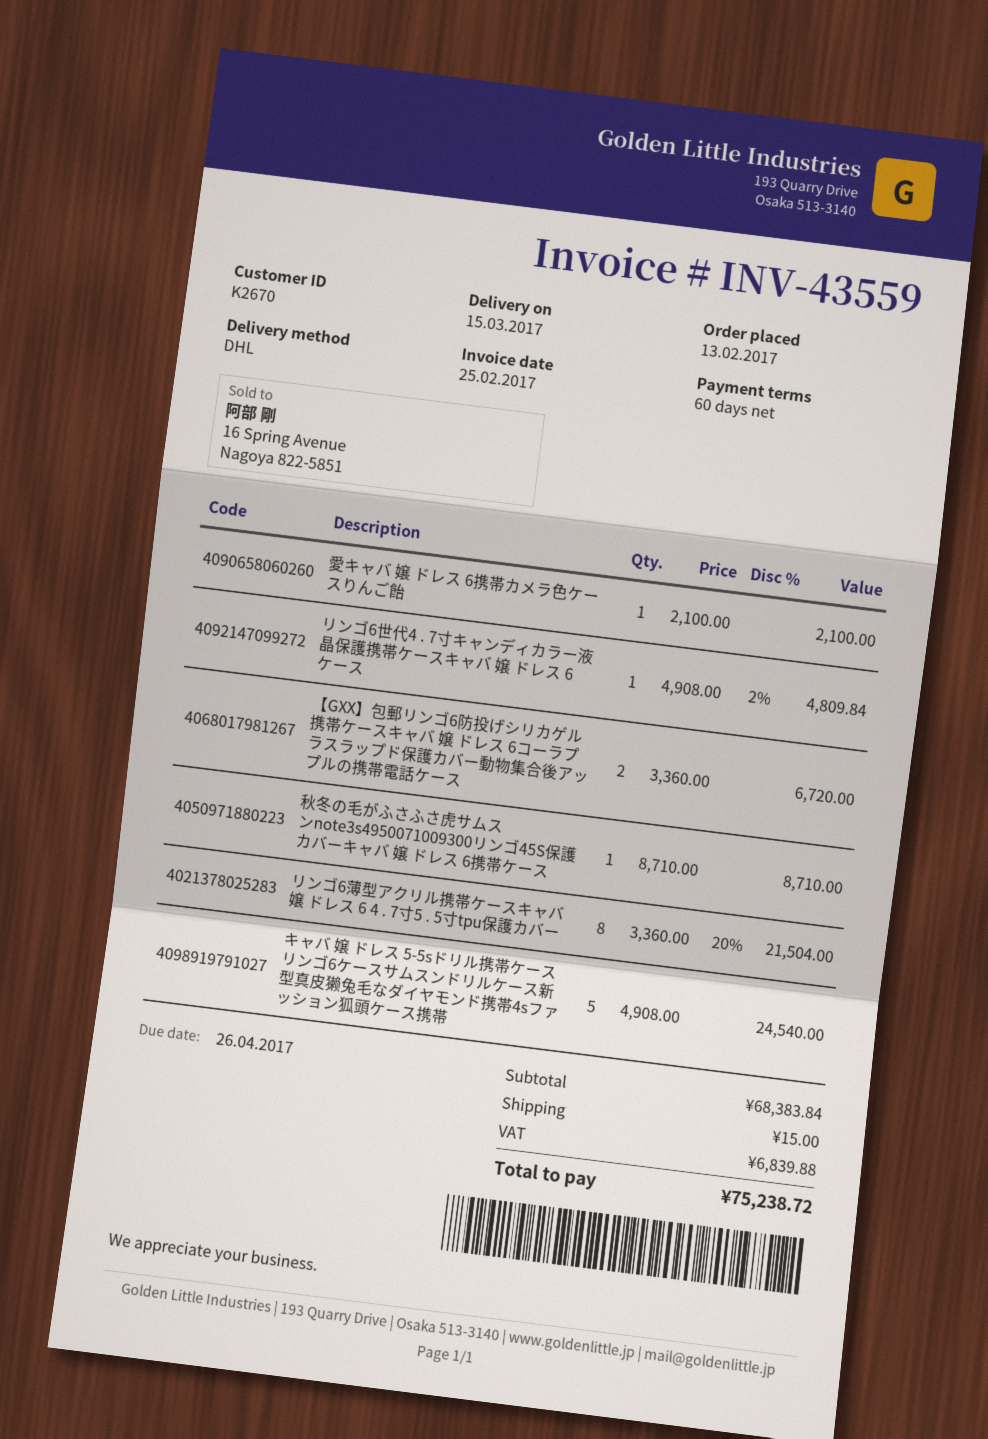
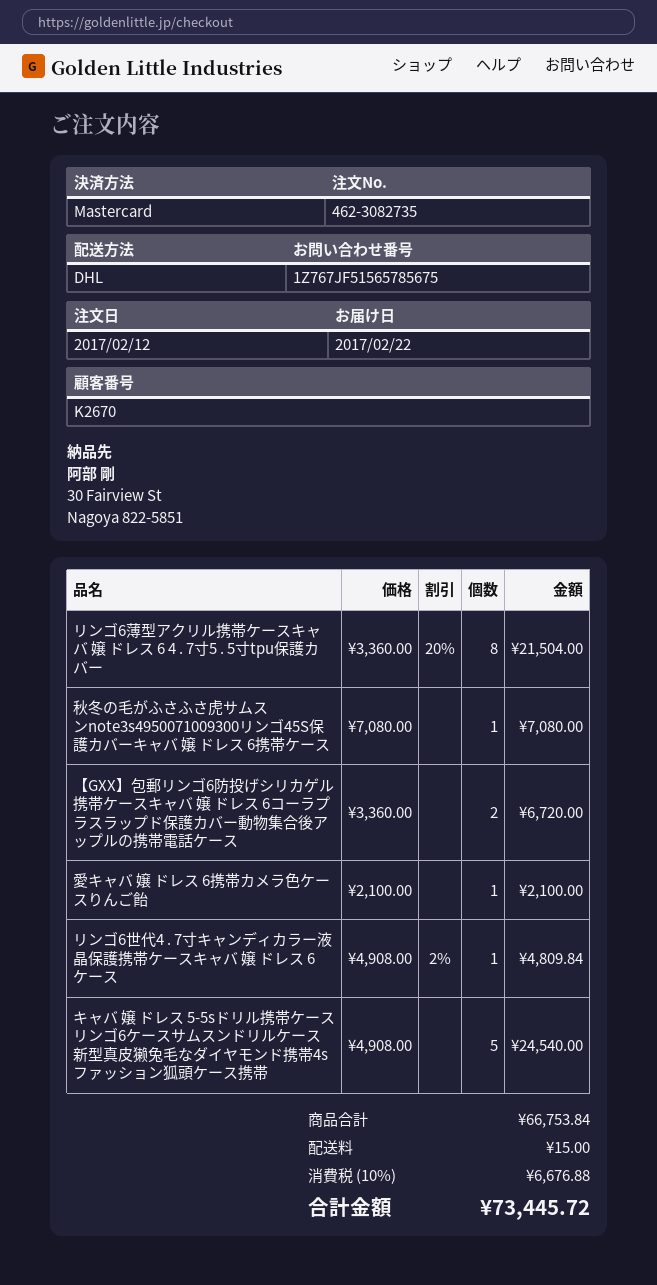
order date: 2017-02-13 -> 2017-02-12
delivery date: 2017-03-15 -> 2017-02-22
秋冬の毛がふさふさ虎サムスンnote3s4950071009300リンゴ45S保護カバーキャバ 嬢 ドレス 6携帯ケース: 1 x 8710.00 = 8710.00 -> 1 x 7080.00 = 7080.00
subtotal: 68383.84 -> 66753.84
tax: 6839.88 -> 6676.88
total: 75238.72 -> 73445.72

